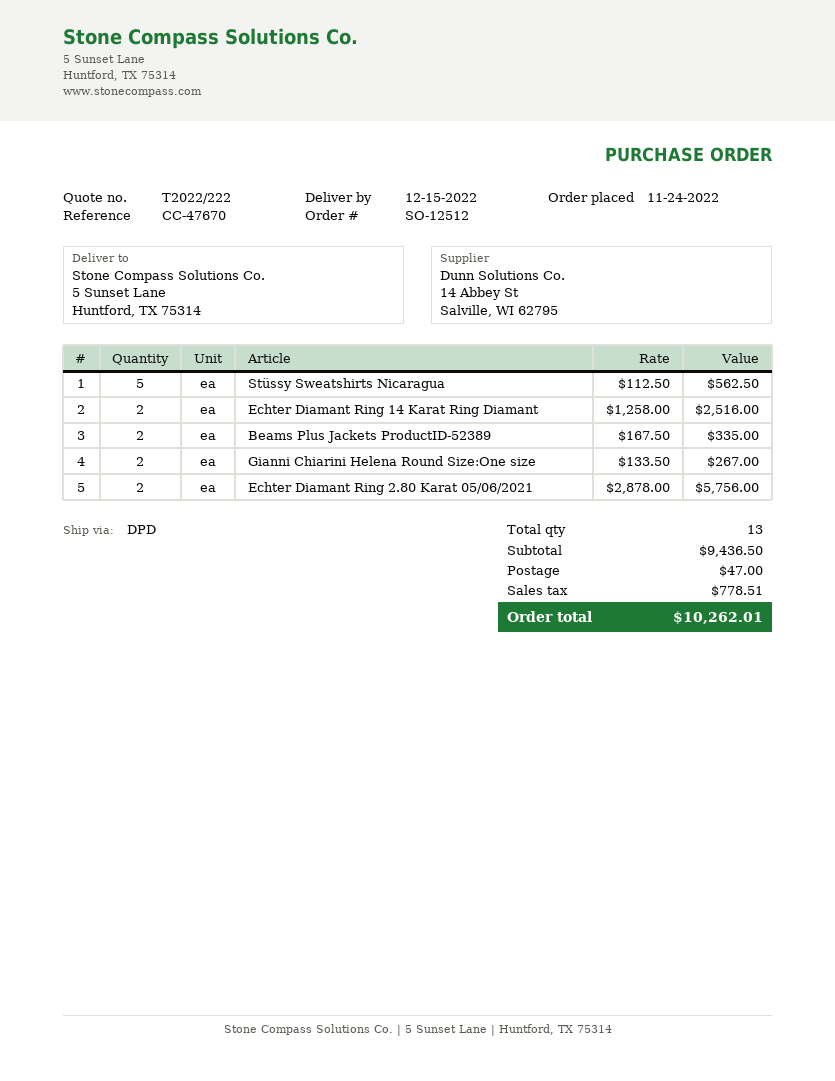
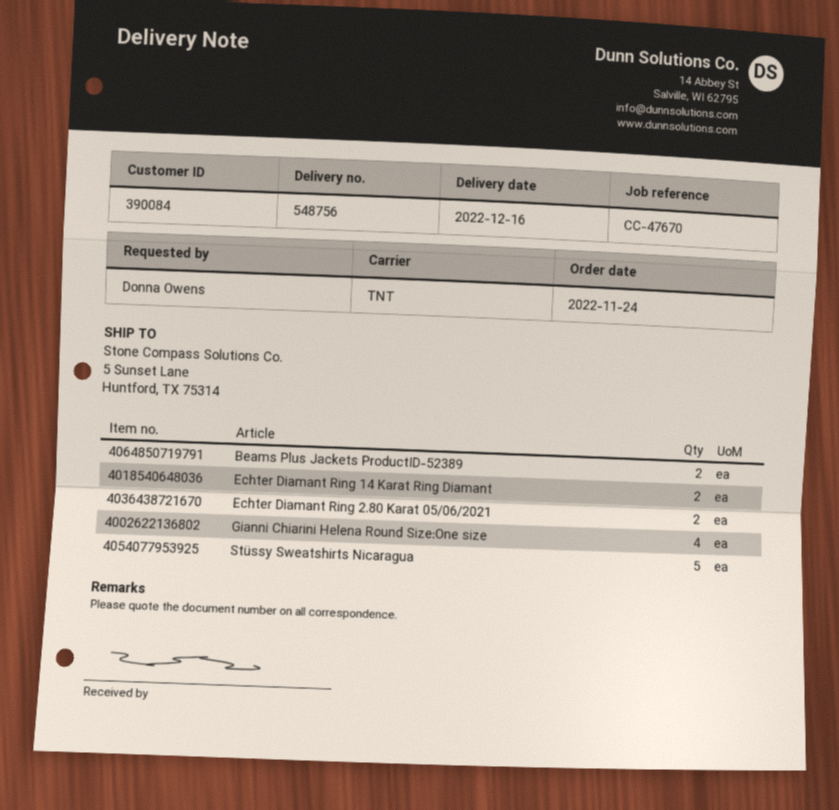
delivery date: 2022-12-15 -> 2022-12-16
shipping method: DPD -> TNT
Gianni Chiarini Helena Round Size:One size: 2 -> 4

